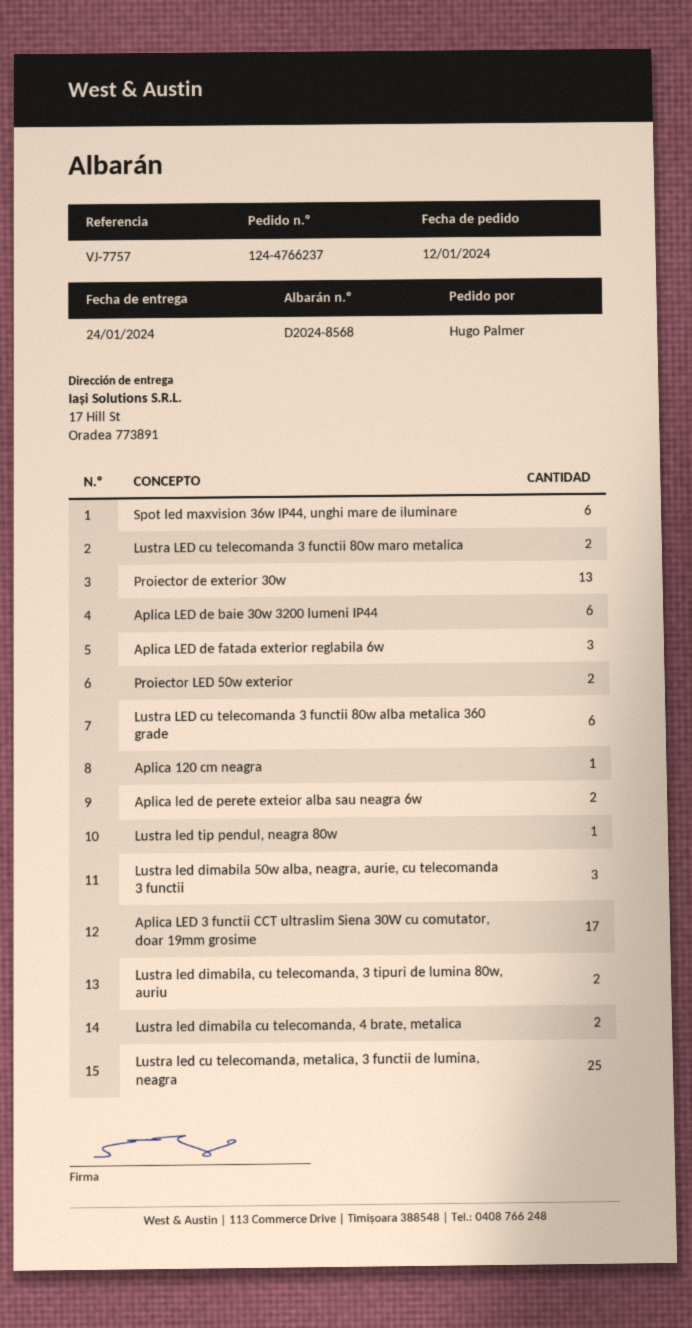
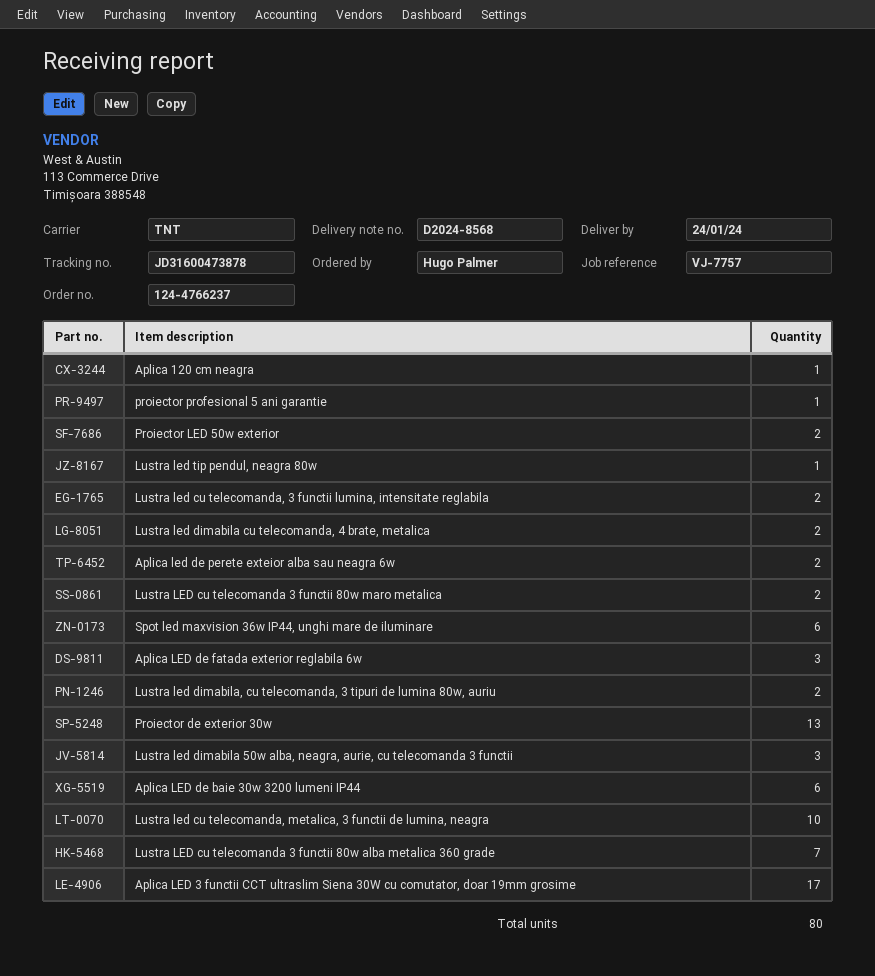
Lustra LED cu telecomanda 3 functii 80w alba metalica 360 grade: 6 -> 7
Lustra led cu telecomanda, metalica, 3 functii de lumina, neagra: 25 -> 10
proiector profesional 5 ani garantie: none -> 1
Lustra led cu telecomanda, 3 functii lumina, intensitate reglabila: none -> 2

